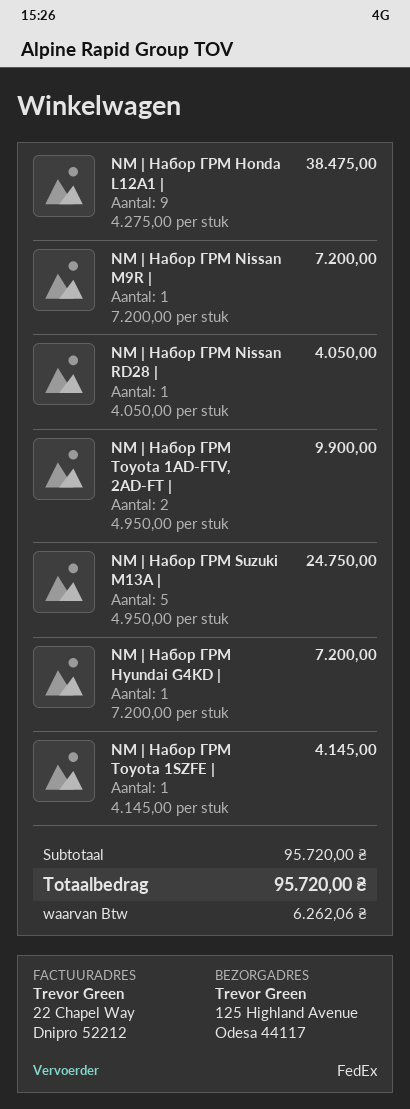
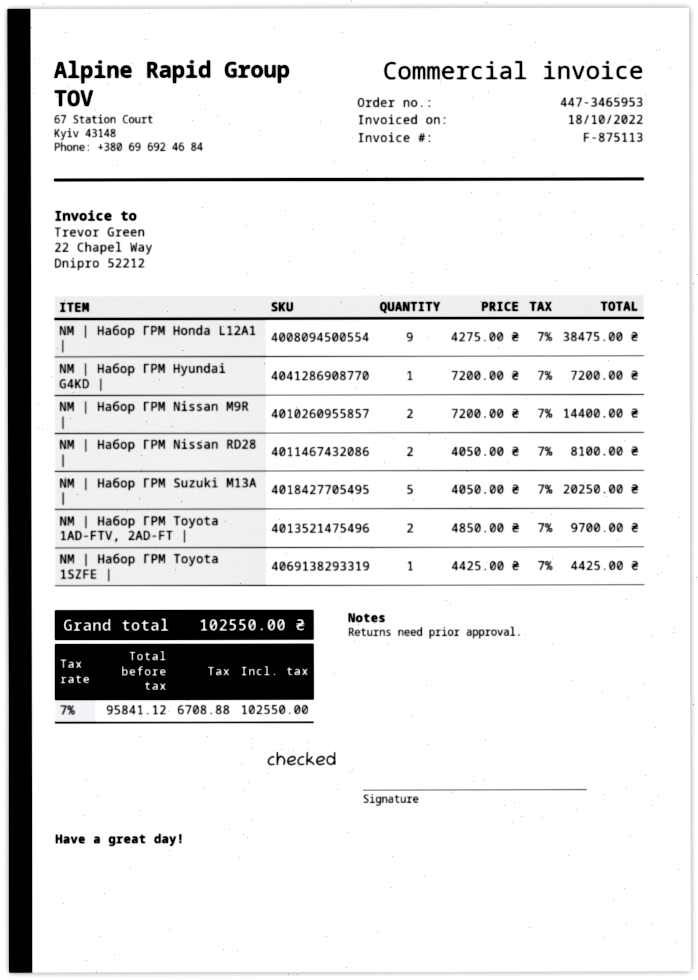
NM | Набор ГРМ Nissan M9R |: 1 x 7200.00 = 7200.00 -> 2 x 7200.00 = 14400.00
NM | Набор ГРМ Nissan RD28 |: 1 x 4050.00 = 4050.00 -> 2 x 4050.00 = 8100.00
NM | Набор ГРМ Toyota 1AD-FTV, 2AD-FT |: 2 x 4950.00 = 9900.00 -> 2 x 4850.00 = 9700.00
NM | Набор ГРМ Suzuki M13A |: 5 x 4950.00 = 24750.00 -> 5 x 4050.00 = 20250.00
NM | Набор ГРМ Toyota 1SZFE |: 1 x 4145.00 = 4145.00 -> 1 x 4425.00 = 4425.00
tax: 6262.06 -> 6708.88
total: 95720.00 -> 102550.00

